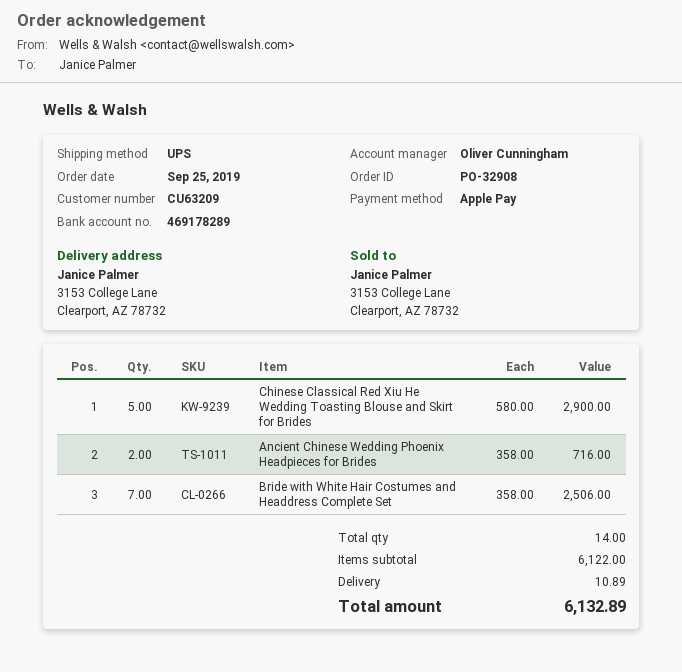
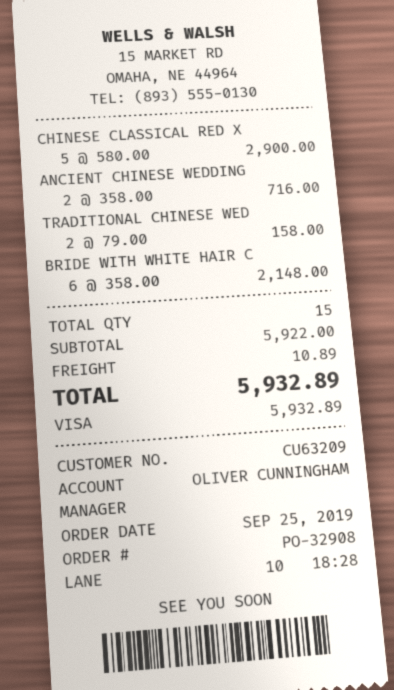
payment method: Apple Pay -> Visa
Bride with White Hair Costumes and Headdress Complete Set: 7 x 358.00 = 2506.00 -> 6 x 358.00 = 2148.00
TRADITIONAL CHINESE WED: none -> 2 x 79.00 = 158.00
total quantity: 14 -> 15
subtotal: 6122.00 -> 5922.00
total: 6132.89 -> 5932.89

